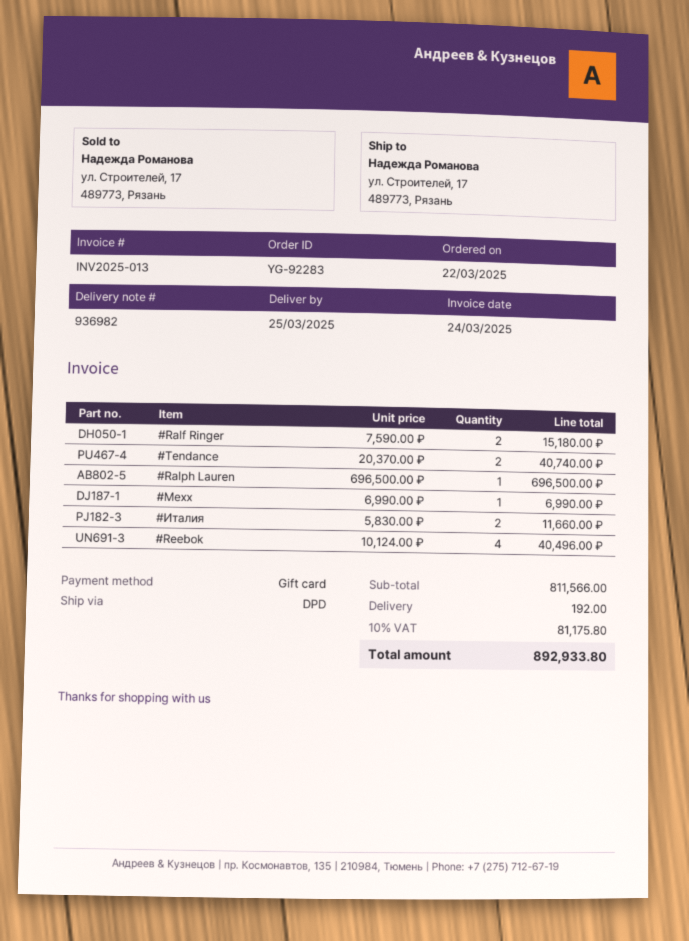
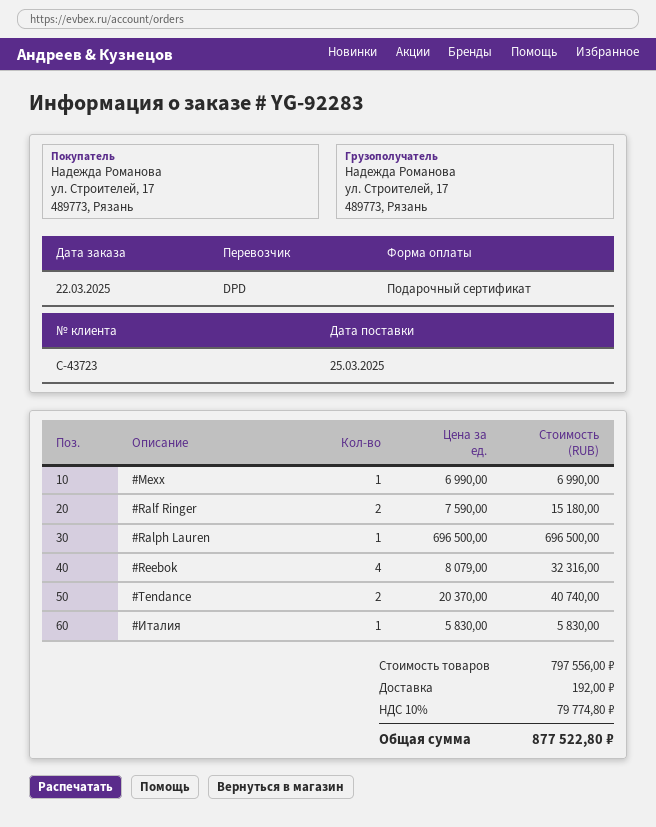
#Италия: 2 x 5830.00 = 11660.00 -> 1 x 5830.00 = 5830.00
#Reebok: 4 x 10124.00 = 40496.00 -> 4 x 8079.00 = 32316.00
subtotal: 811566.00 -> 797556.00
tax: 10% = 81175.80 -> 10% = 79774.80
total: 892933.80 -> 877522.80

